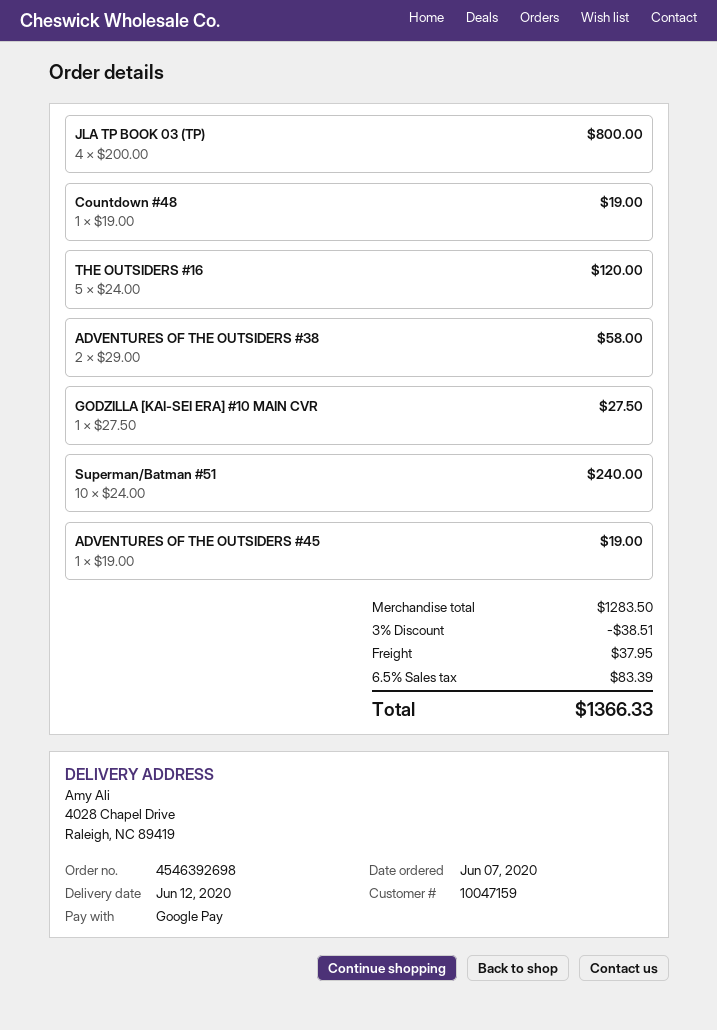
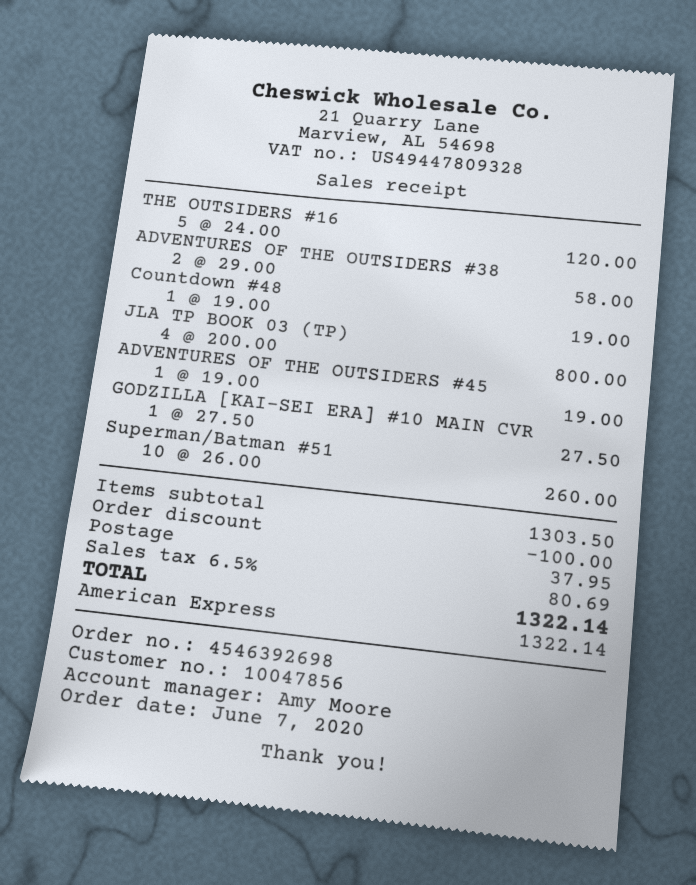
customer number: 10047159 -> 10047856
payment method: Google Pay -> American Express
Superman/Batman #51: 10 x 24.00 = 240.00 -> 10 x 26.00 = 260.00
subtotal: 1283.50 -> 1303.50
discount: 38.51 -> 100.00
tax: 6.5% = 83.39 -> 6.5% = 80.69
total: 1366.33 -> 1322.14

